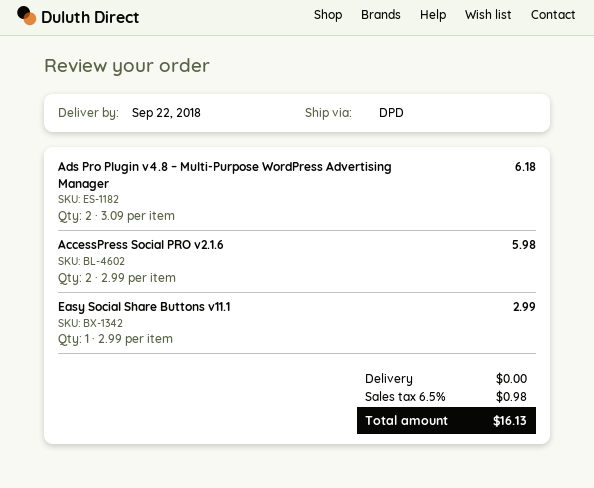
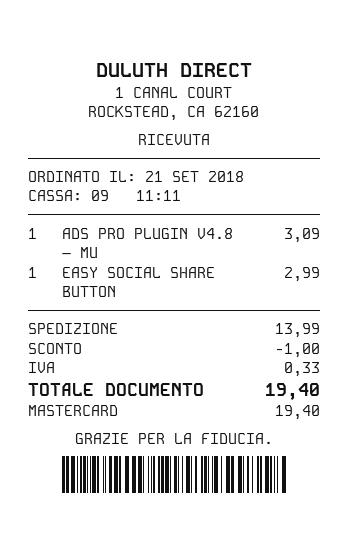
Ads Pro Plugin v4.8 – Multi-Purpose WordPress Advertising Manager: 2 x 3.09 = 6.18 -> 1 x 3.09 = 3.09
AccessPress Social PRO v2.1.6: 2 x 2.99 = 5.98 -> none
discount: none -> 1.00
shipping: 0.00 -> 13.99
tax: 0.98 -> 0.33
total: 16.13 -> 19.40

